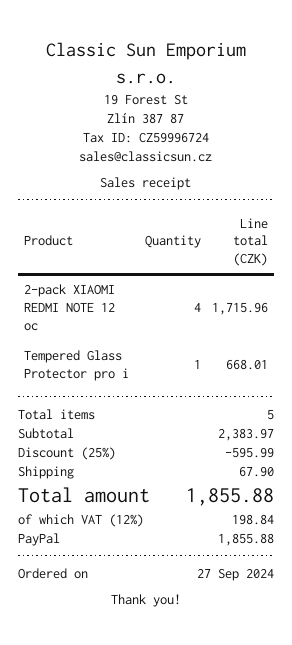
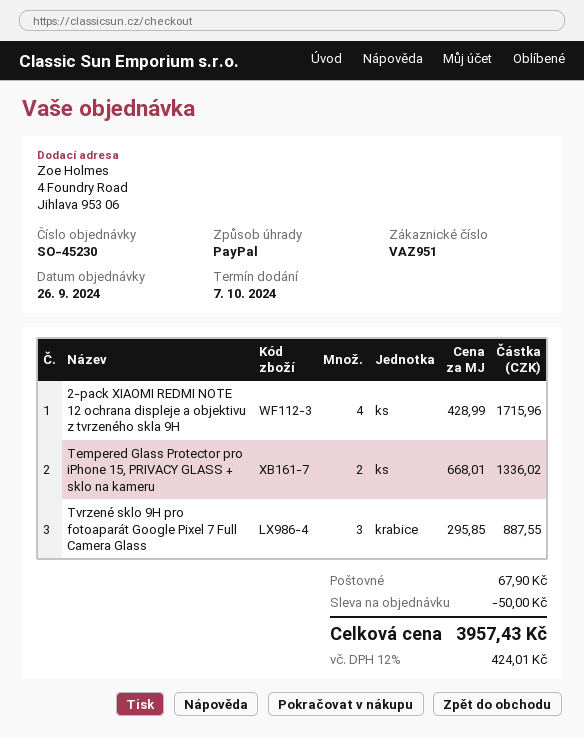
order date: 2024-09-27 -> 2024-09-26
Tempered Glass Protector pro i: 1 for 668.01 -> 2 for 1336.02
Tvrzené sklo 9H pro fotoaparát Google Pixel 7 Full Camera Glass: none -> 3 for 887.55
discount: 595.99 -> 50.00
tax: 12% = 198.84 -> 12% = 424.01
total: 1855.88 -> 3957.43

